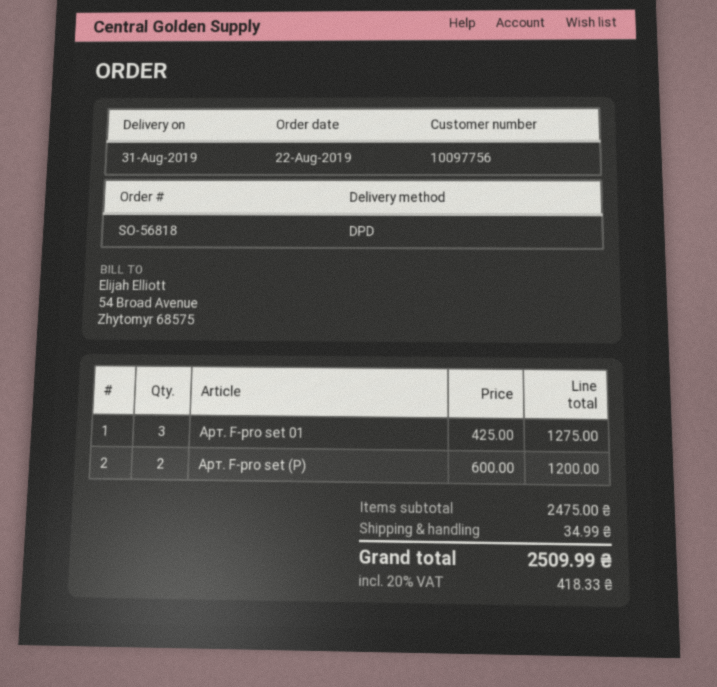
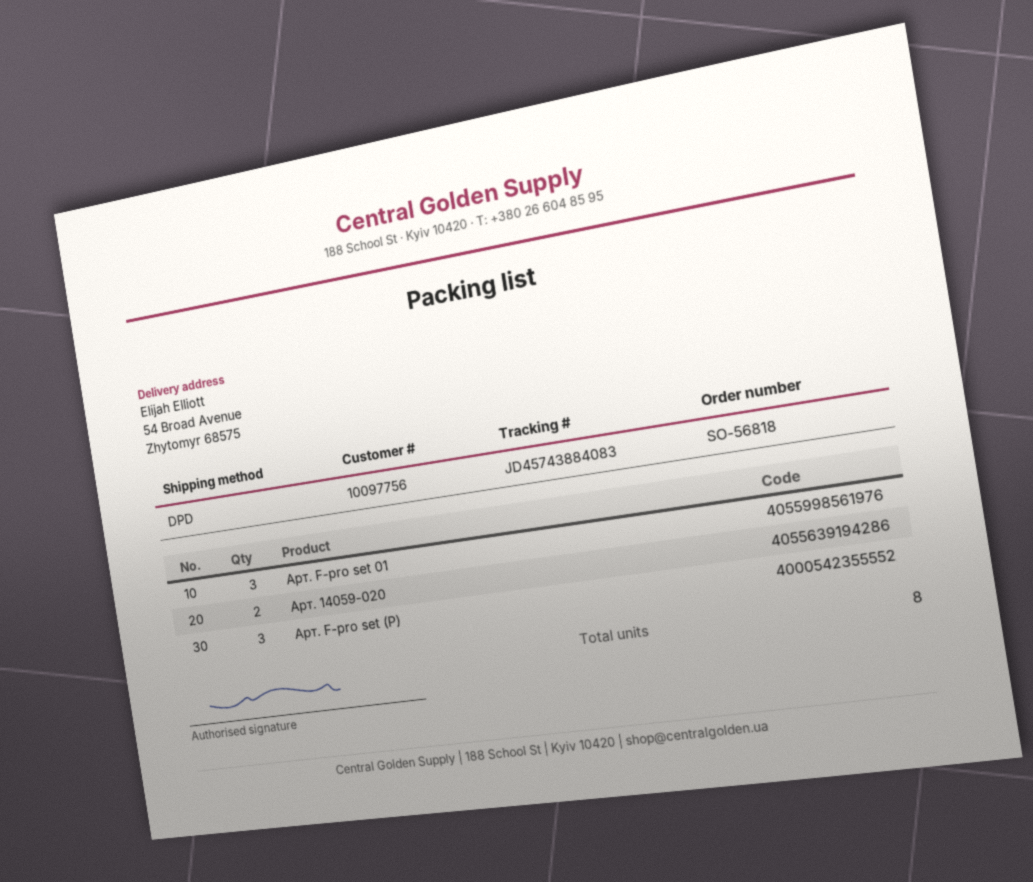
Арт. F-pro set (P): 2 -> 3
Арт. 14059-020: none -> 2

